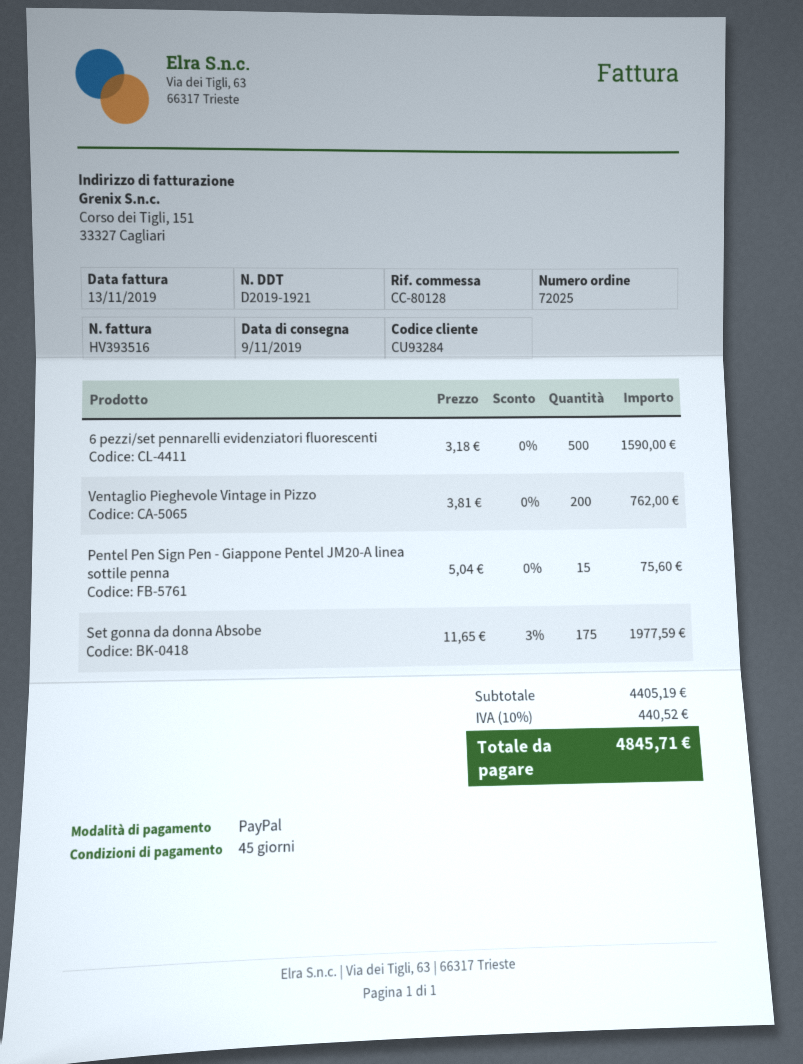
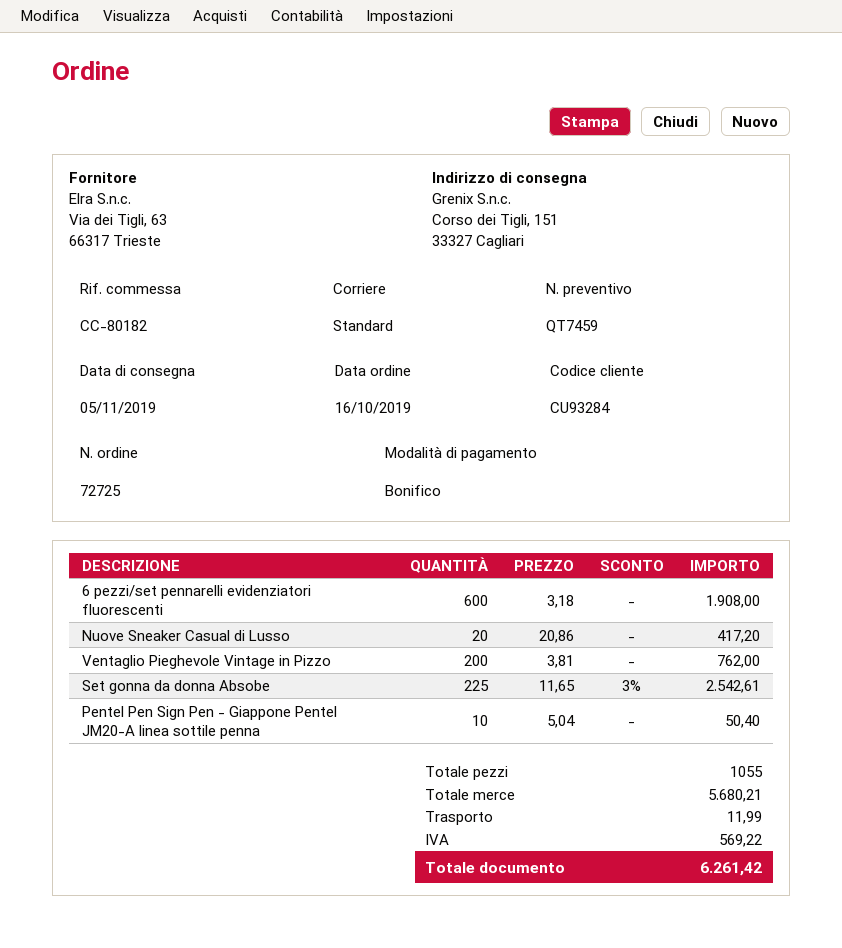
order number: 72025 -> 72725
delivery date: 2019-11-09 -> 2019-11-05
reference: CC-80128 -> CC-80182
payment method: PayPal -> bank transfer
6 pezzi/set pennarelli evidenziatori fluorescenti: 500 x 3.18 = 1590.00 -> 600 x 3.18 = 1908.00
Pentel Pen Sign Pen - Giappone Pentel JM20-A linea sottile penna: 15 x 5.04 = 75.60 -> 10 x 5.04 = 50.40
Set gonna da donna Absobe: 175 x 11.65 - 3% = 1977.59 -> 225 x 11.65 - 3% = 2542.61
Nuove Sneaker Casual di Lusso: none -> 20 x 20.86 = 417.20
subtotal: 4405.19 -> 5680.21
shipping: none -> 11.99
tax: 440.52 -> 569.22
total: 4845.71 -> 6261.42

